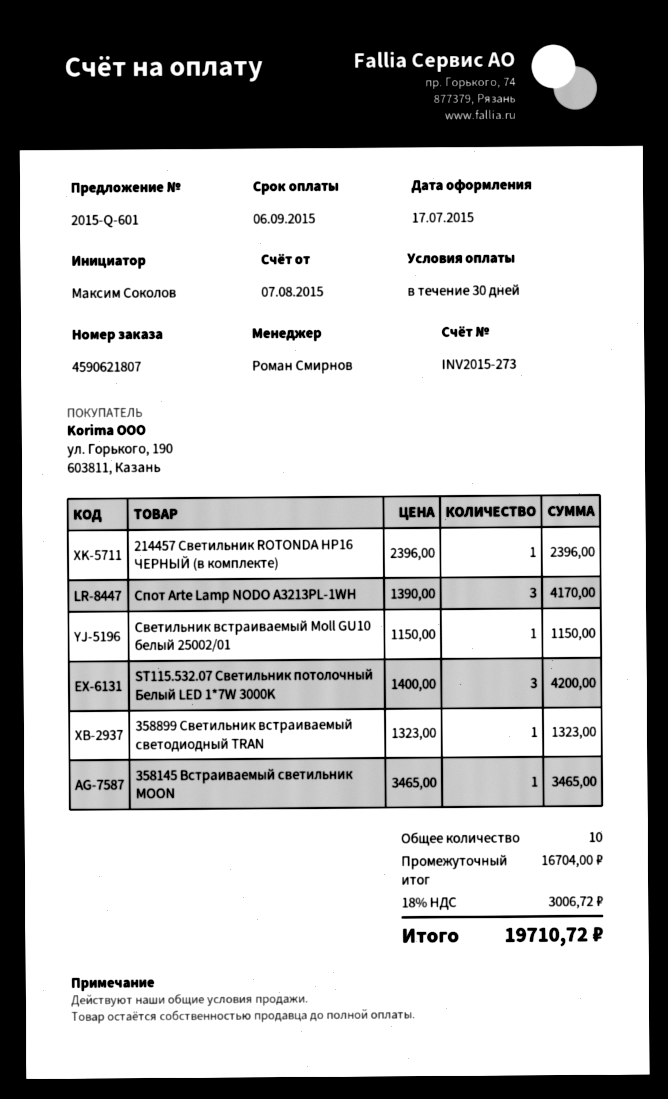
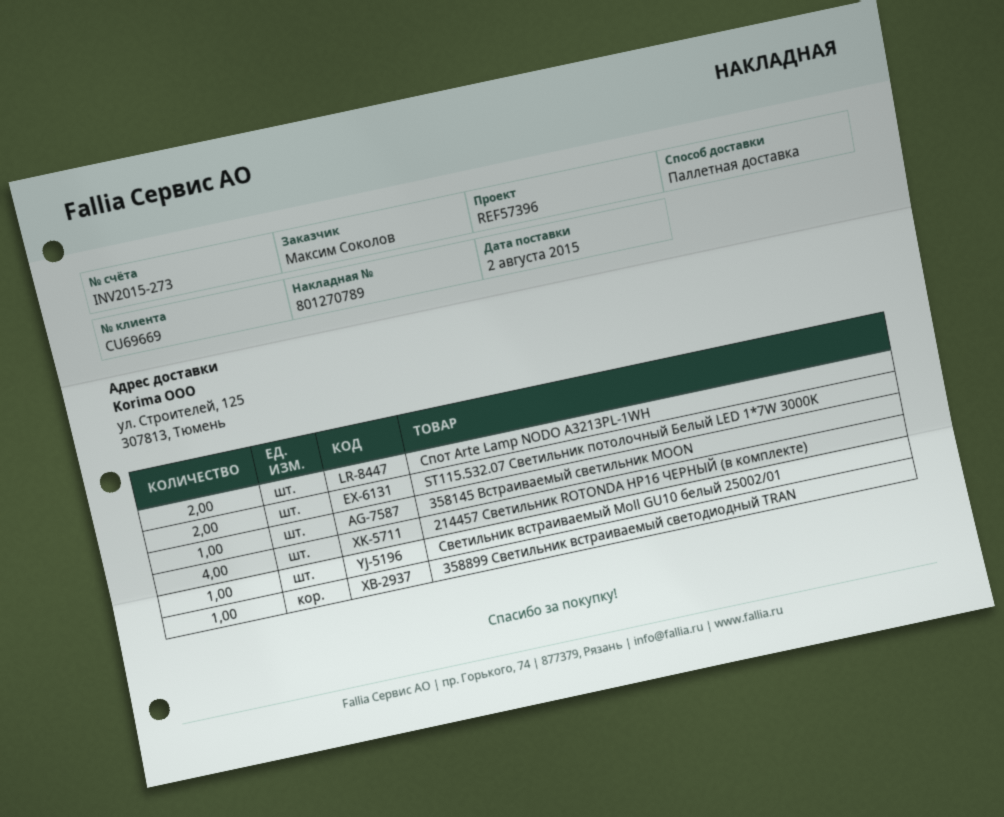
214457 Светильник ROTONDA HP16 ЧЕРНЫЙ (в комплекте): 1 -> 4
Спот Arte Lamp NODO A3213PL-1WH: 3 -> 2
ST115.532.07 Светильник потолочный Белый LED 1*7W 3000K: 3 -> 2

